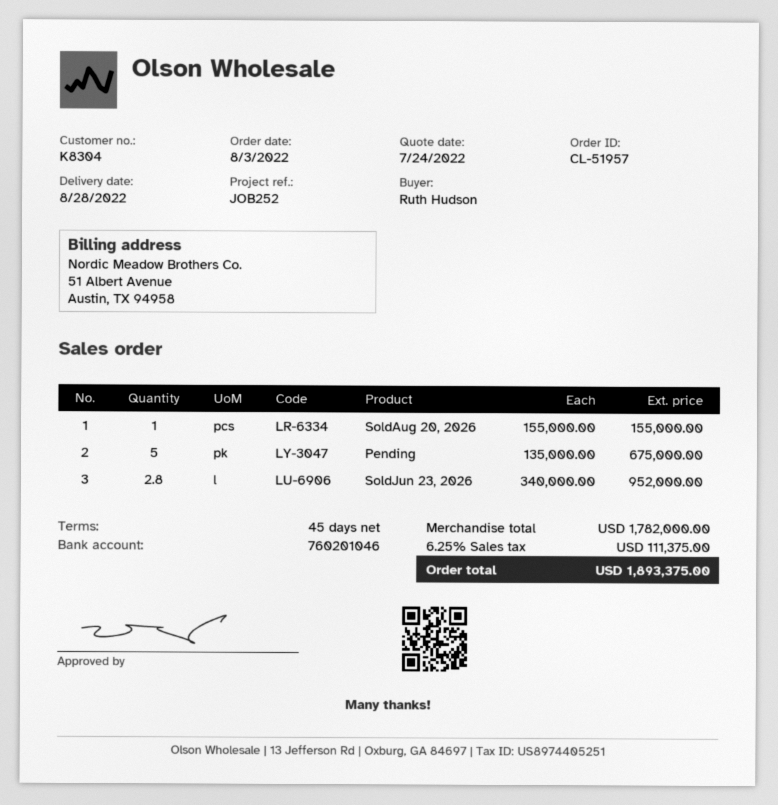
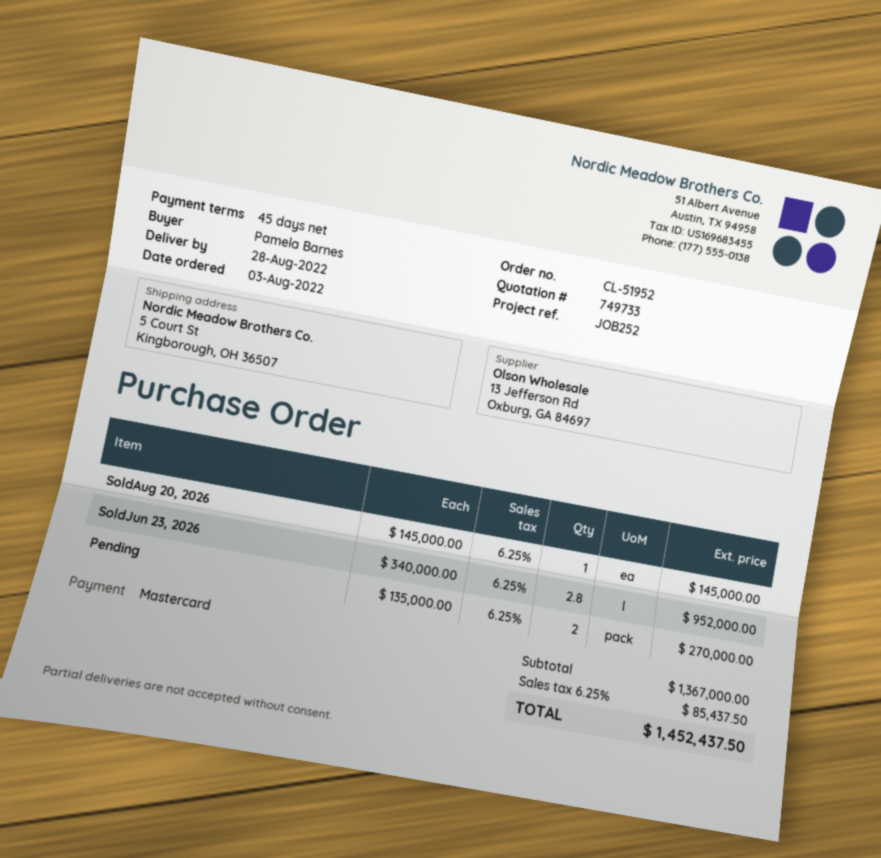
order number: CL-51957 -> CL-51952
ordered by: Ruth Hudson -> Pamela Barnes
SoldAug 20, 2026: 1 x 155000.00 = 155000.00 -> 1 x 145000.00 = 145000.00
Pending: 5 x 135000.00 = 675000.00 -> 2 x 135000.00 = 270000.00
subtotal: 1782000.00 -> 1367000.00
tax: 6.25% = 111375.00 -> 6.25% = 85437.50
total: 1893375.00 -> 1452437.50

